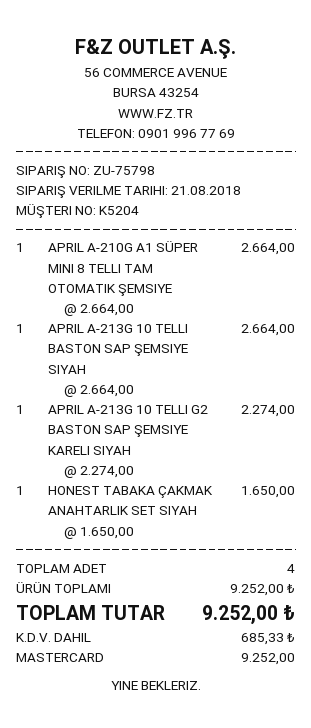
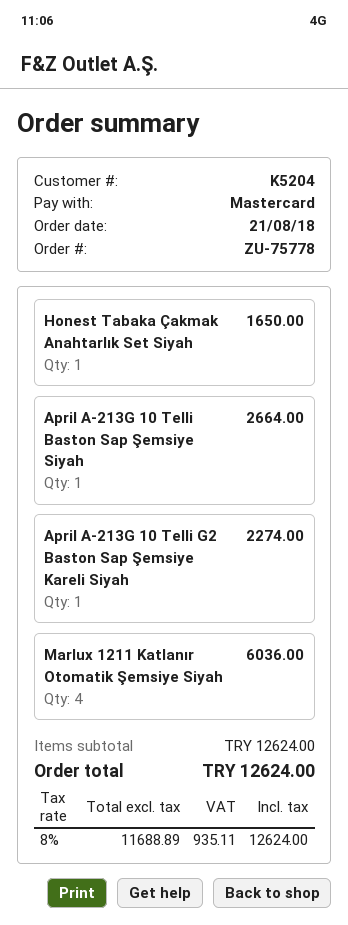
order number: ZU-75798 -> ZU-75778
APRIL A-210G A1 SÜPER MINI 8 TELLI TAM OTOMATIK ŞEMSIYE: 1 for 2664.00 -> none
Marlux 1211 Katlanır Otomatik Şemsiye Siyah: none -> 4 for 6036.00
subtotal: 9252.00 -> 12624.00
tax: 685.33 -> 935.11
total: 9252.00 -> 12624.00

